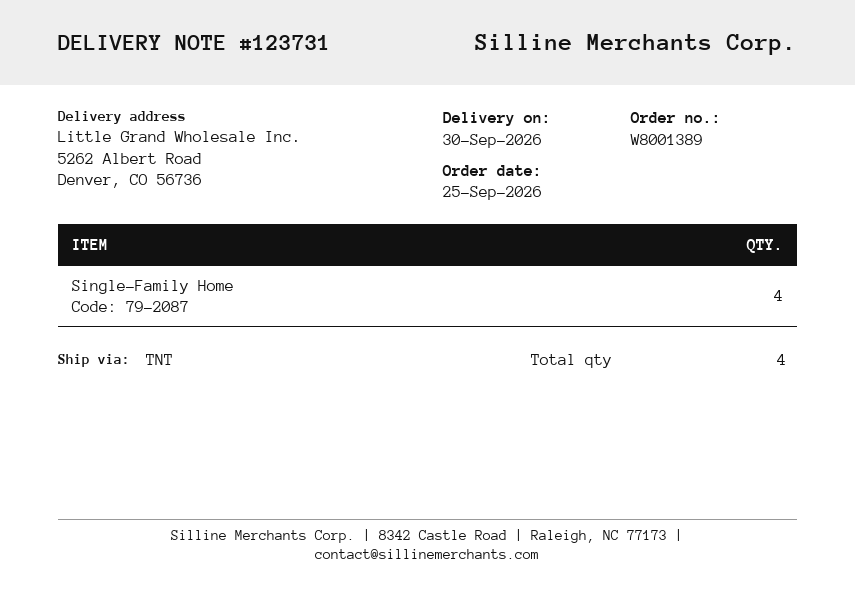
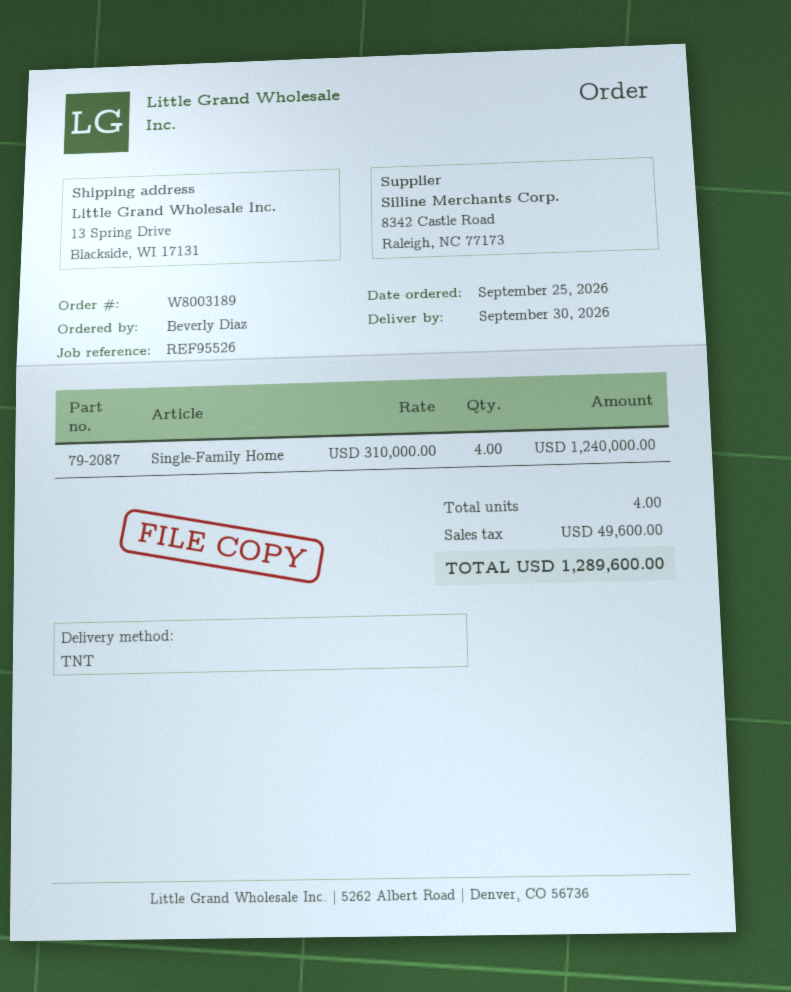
order number: W8001389 -> W8003189
ship to: 5262 Albert Road, Denver, CO 56736 -> 13 Spring Drive, Blackside, WI 17131

